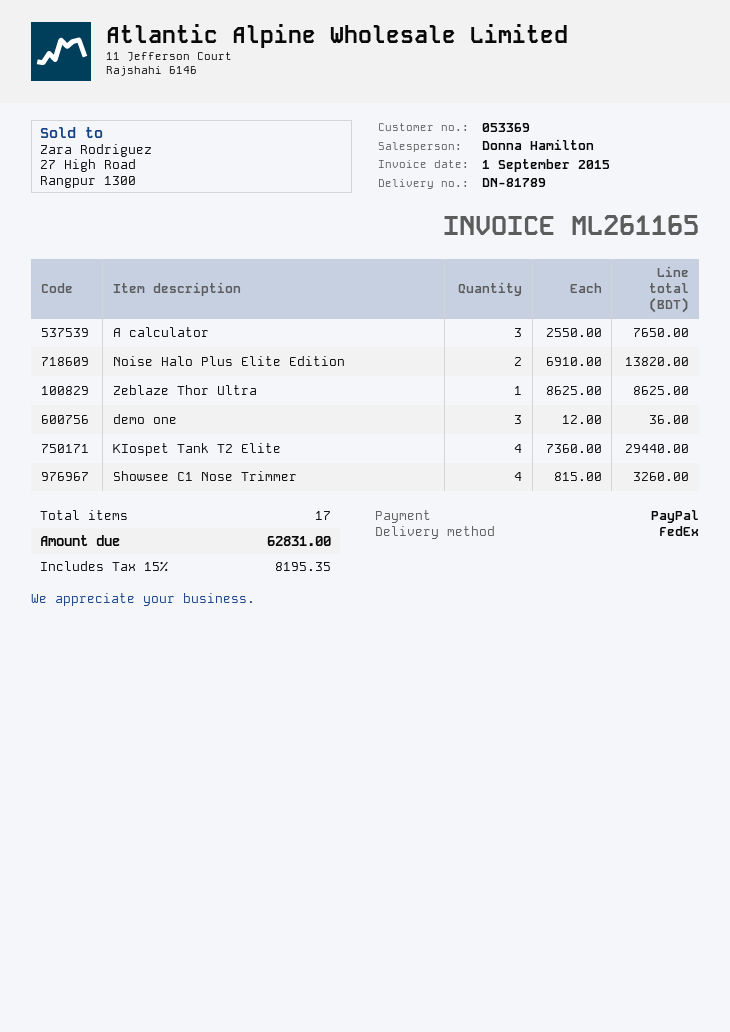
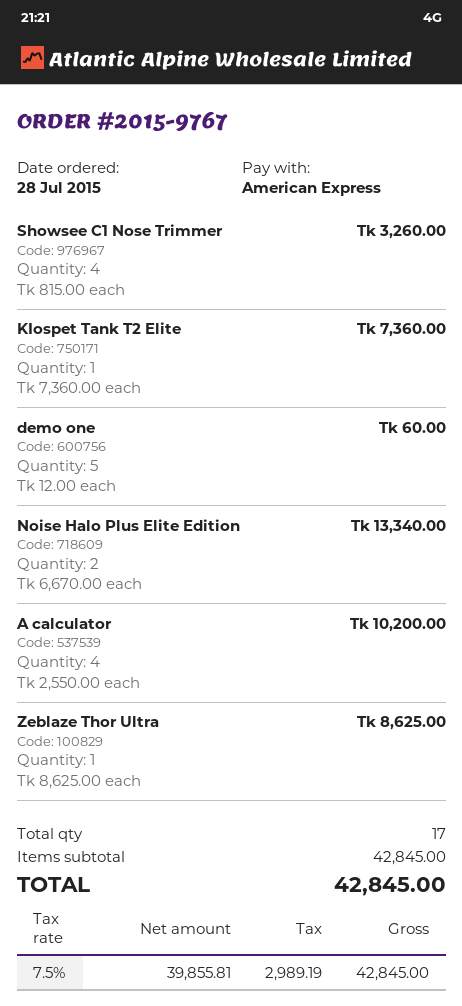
payment method: PayPal -> American Express
A calculator: 3 x 2550.00 = 7650.00 -> 4 x 2550.00 = 10200.00
Noise Halo Plus Elite Edition: 2 x 6910.00 = 13820.00 -> 2 x 6670.00 = 13340.00
demo one: 3 x 12.00 = 36.00 -> 5 x 12.00 = 60.00
KIospet Tank T2 Elite: 4 x 7360.00 = 29440.00 -> 1 x 7360.00 = 7360.00
tax: 15% = 8195.35 -> 7.5% = 2989.19
total: 62831.00 -> 42845.00

